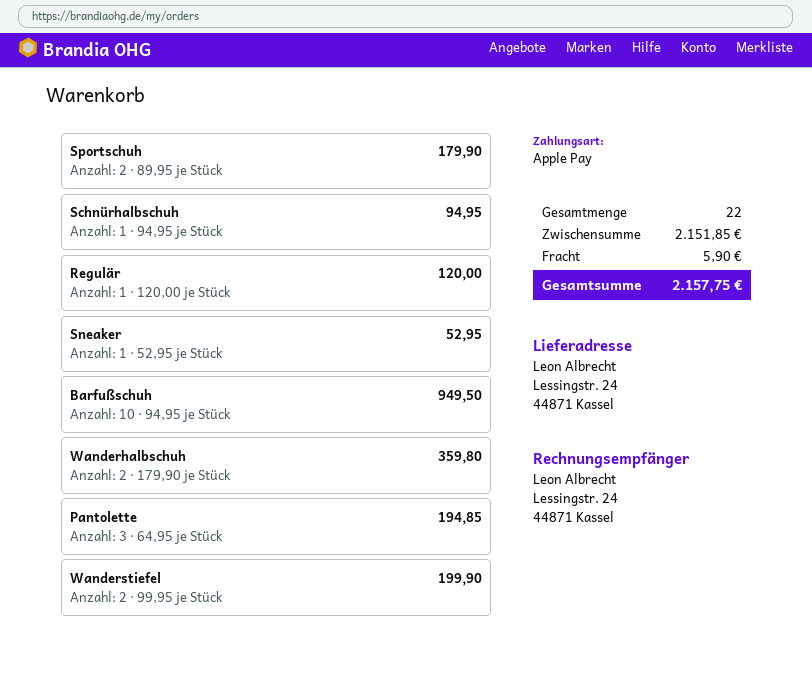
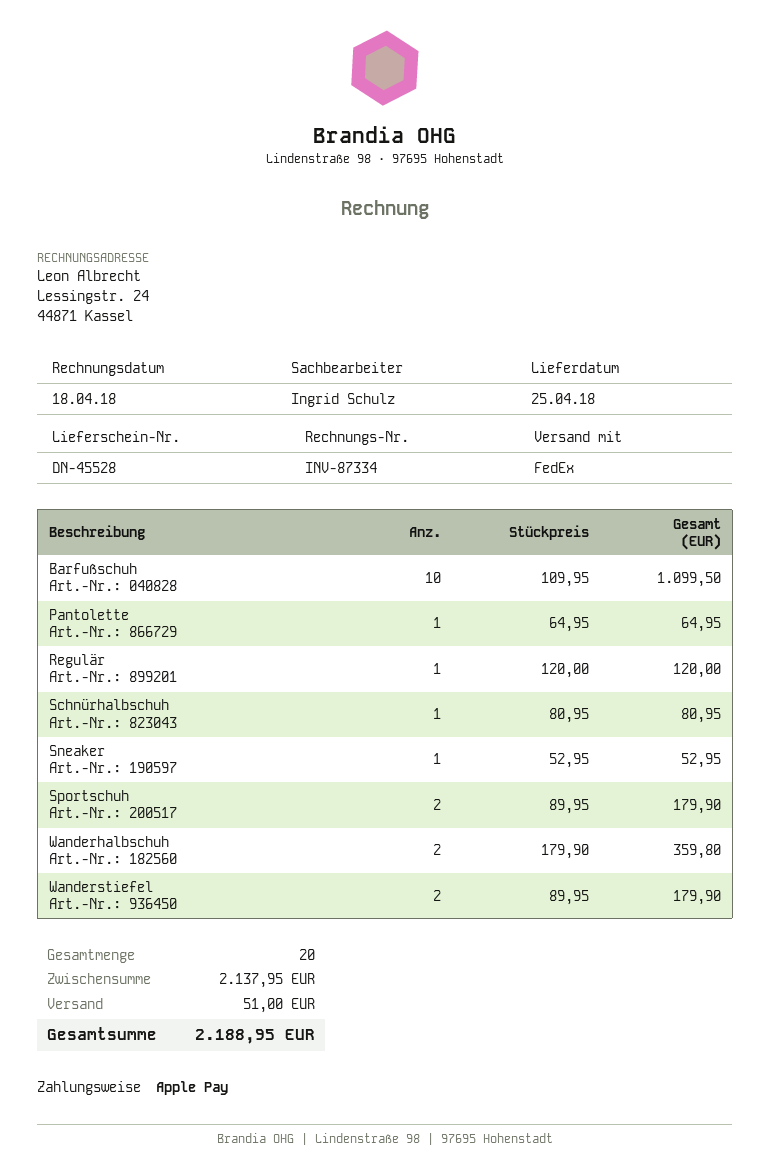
Schnürhalbschuh: 1 x 94.95 = 94.95 -> 1 x 80.95 = 80.95
Barfußschuh: 10 x 94.95 = 949.50 -> 10 x 109.95 = 1099.50
Pantolette: 3 x 64.95 = 194.85 -> 1 x 64.95 = 64.95
Wanderstiefel: 2 x 99.95 = 199.90 -> 2 x 89.95 = 179.90
total quantity: 22 -> 20
subtotal: 2151.85 -> 2137.95
shipping: 5.90 -> 51.00
total: 2157.75 -> 2188.95

